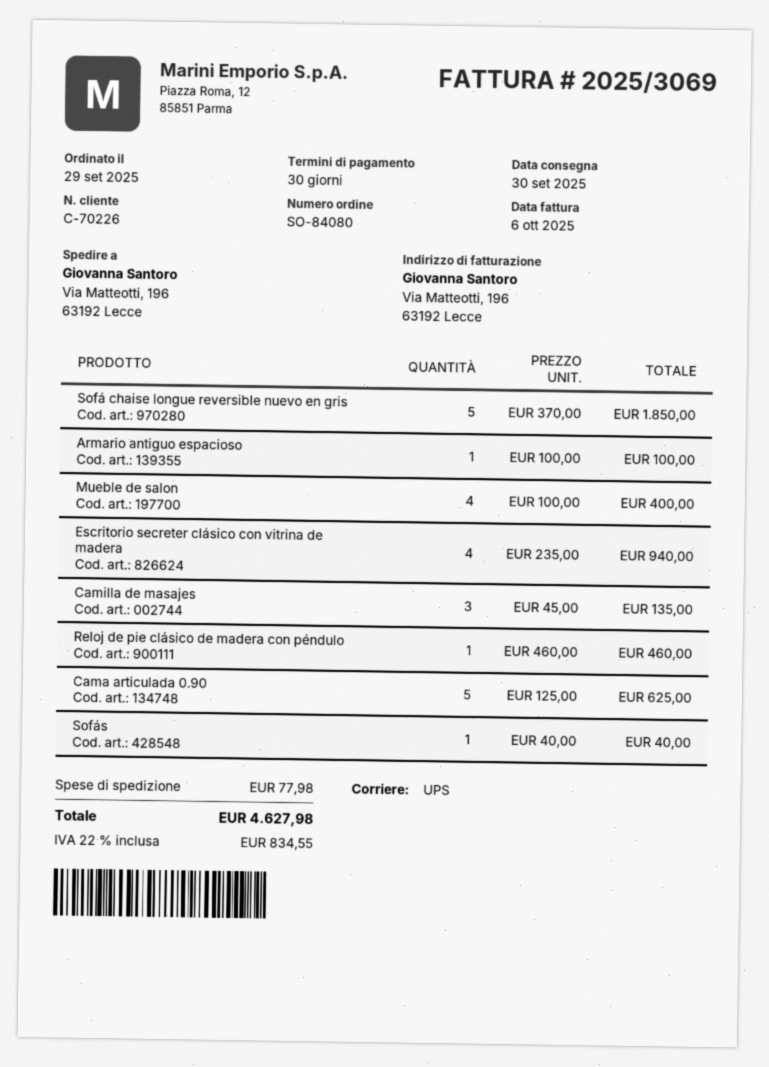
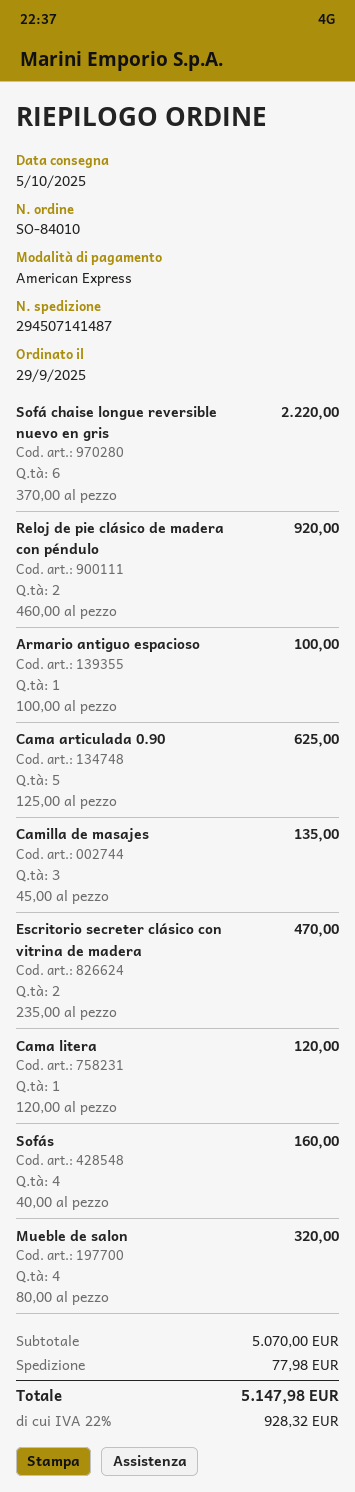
order number: SO-84080 -> SO-84010
delivery date: 2025-09-30 -> 2025-10-05
Sofá chaise longue reversible nuevo en gris: 5 x 370.00 = 1850.00 -> 6 x 370.00 = 2220.00
Mueble de salon: 4 x 100.00 = 400.00 -> 4 x 80.00 = 320.00
Escritorio secreter clásico con vitrina de madera: 4 x 235.00 = 940.00 -> 2 x 235.00 = 470.00
Reloj de pie clásico de madera con péndulo: 1 x 460.00 = 460.00 -> 2 x 460.00 = 920.00
Sofás: 1 x 40.00 = 40.00 -> 4 x 40.00 = 160.00
Cama litera: none -> 1 x 120.00 = 120.00
tax: 22% = 834.55 -> 22% = 928.32
total: 4627.98 -> 5147.98

